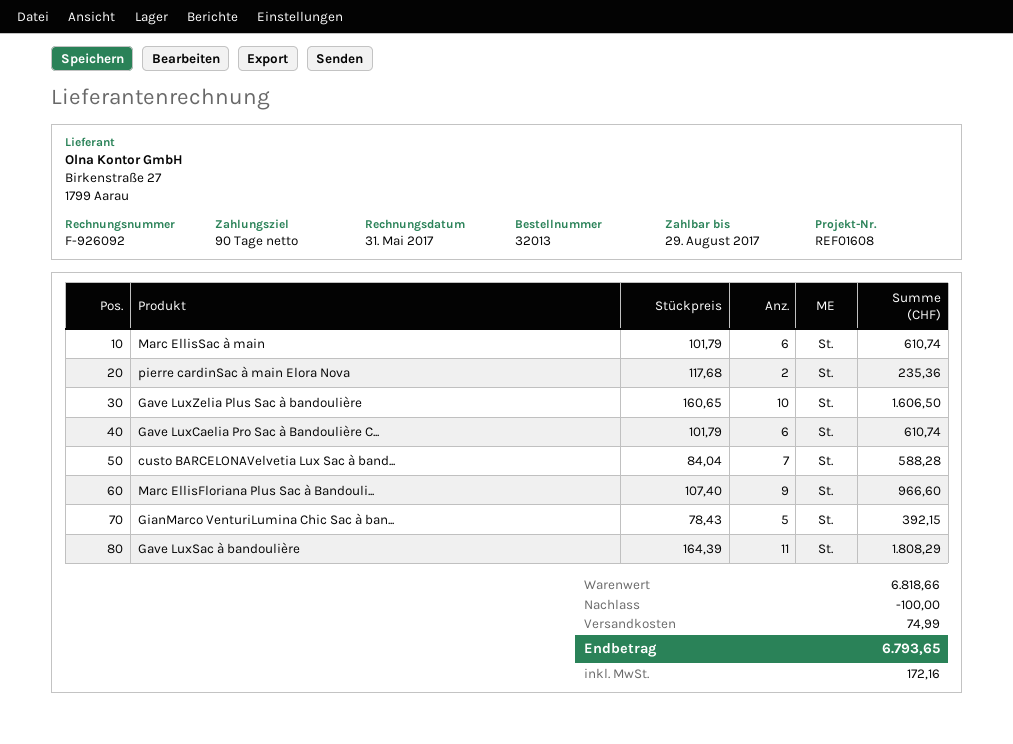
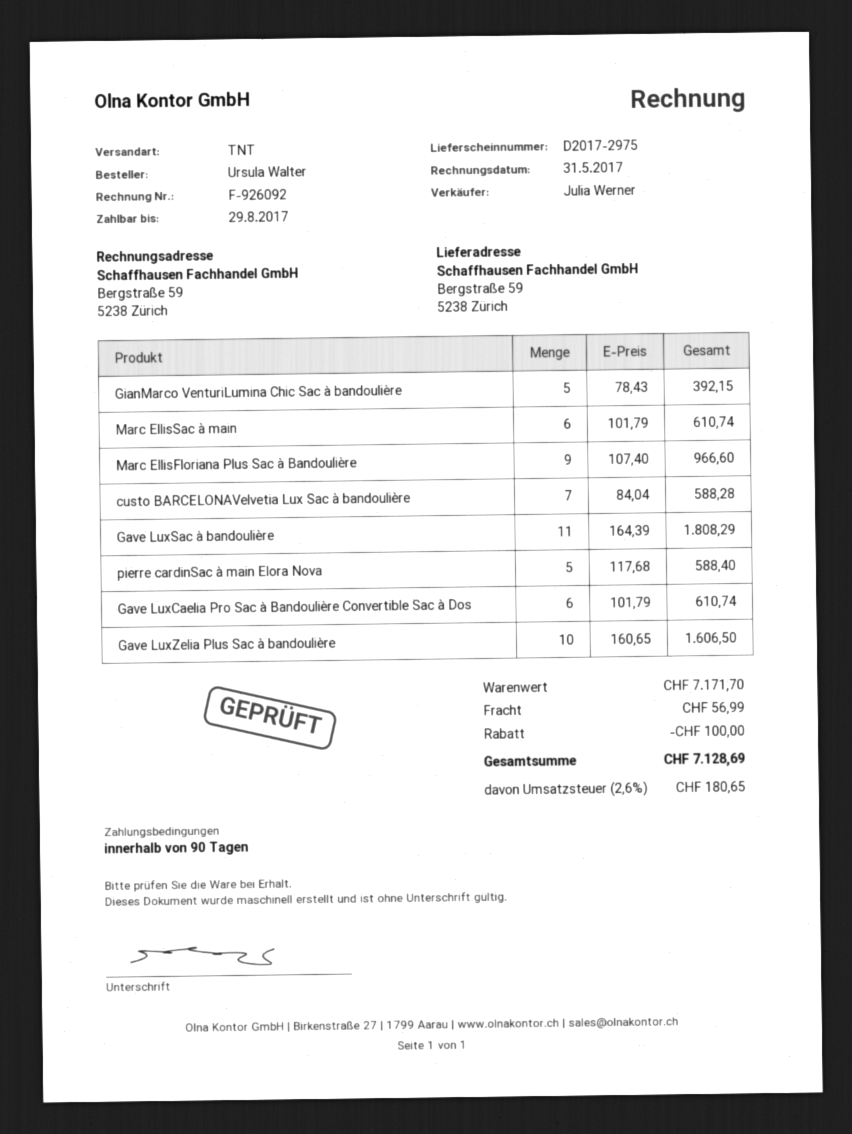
pierre cardinSac à main Elora Nova: 2 x 117.68 = 235.36 -> 5 x 117.68 = 588.40
subtotal: 6818.66 -> 7171.70
shipping: 74.99 -> 56.99
tax: 172.16 -> 180.65
total: 6793.65 -> 7128.69

